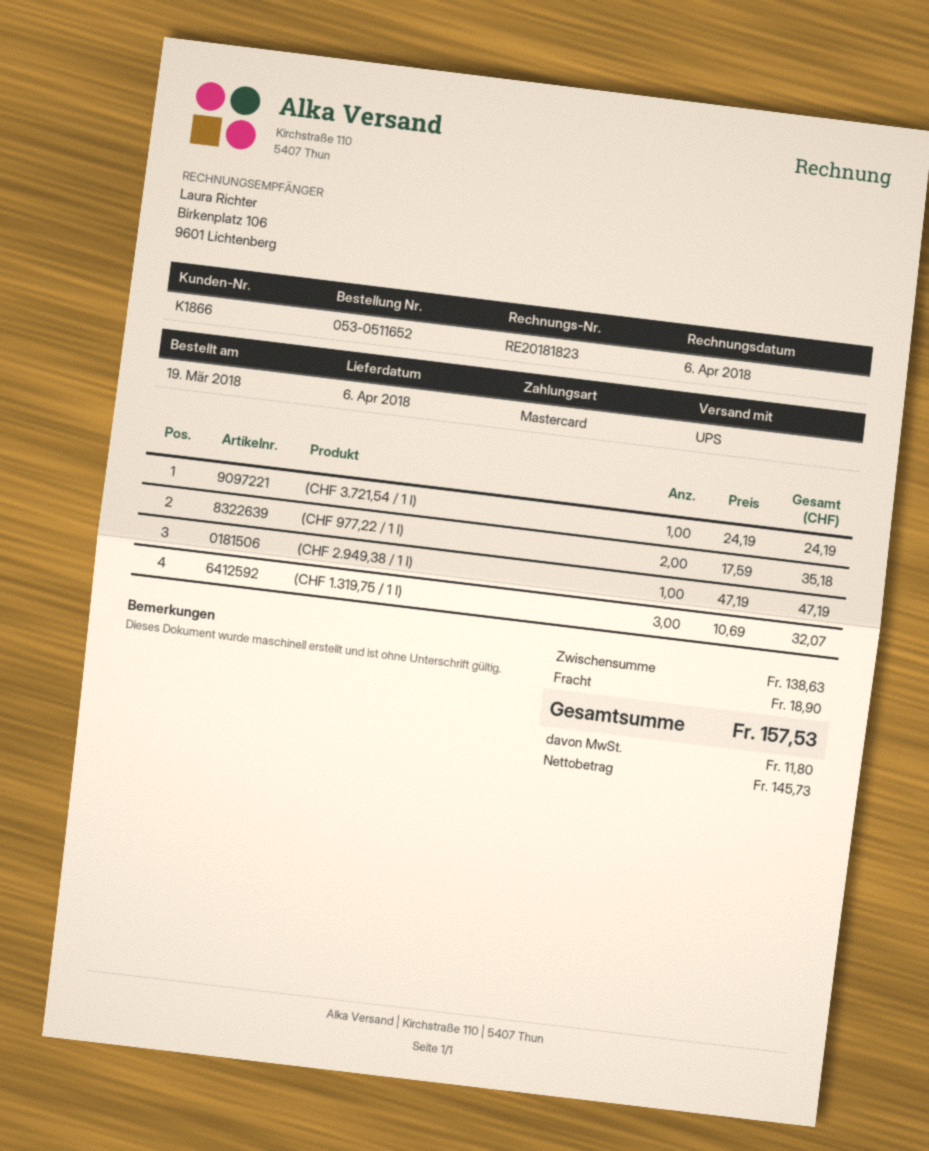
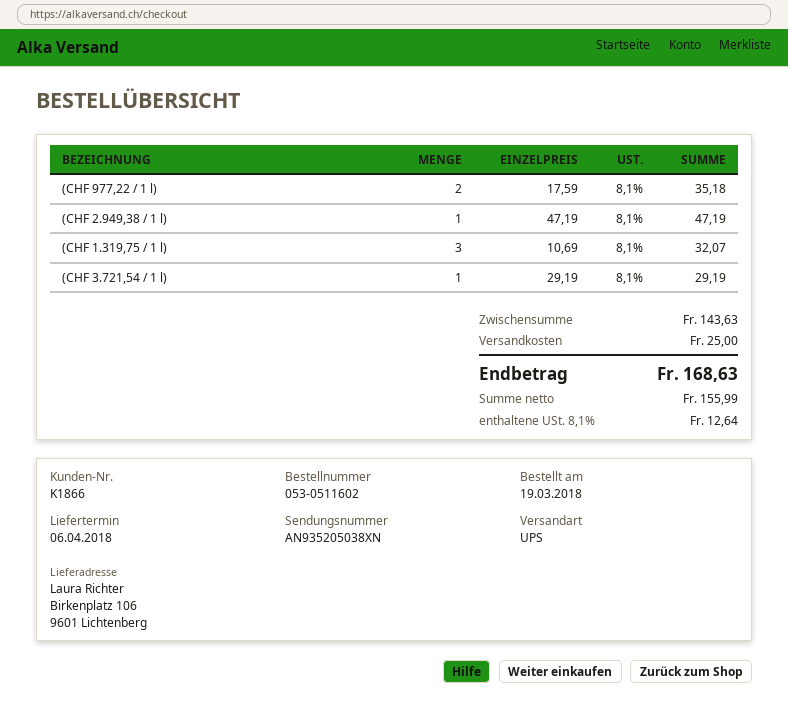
order number: 053-0511652 -> 053-0511602
(CHF 3.721,54 / 1 l): 1 x 24.19 = 24.19 -> 1 x 29.19 = 29.19
subtotal: 138.63 -> 143.63
shipping: 18.90 -> 25.00
net: 145.73 -> 155.99
tax: 11.80 -> 12.64
total: 157.53 -> 168.63

